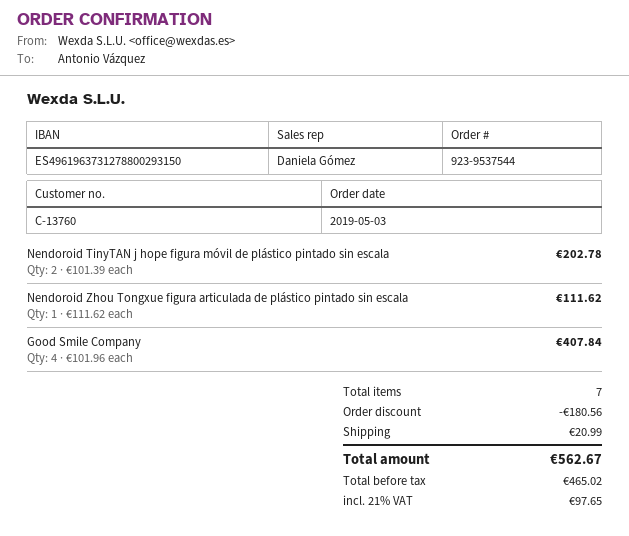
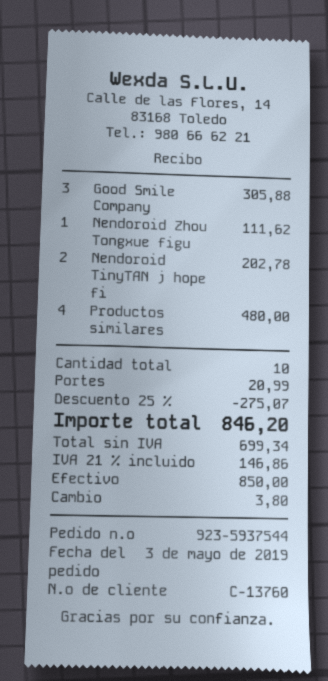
order number: 923-9537544 -> 923-5937544
Good Smile Company: 4 for 407.84 -> 3 for 305.88
Productos similares: none -> 4 for 480.00
total quantity: 7 -> 10
discount: 180.56 -> 275.07
net: 465.02 -> 699.34
tax: 21% = 97.65 -> 21% = 146.86
total: 562.67 -> 846.20

